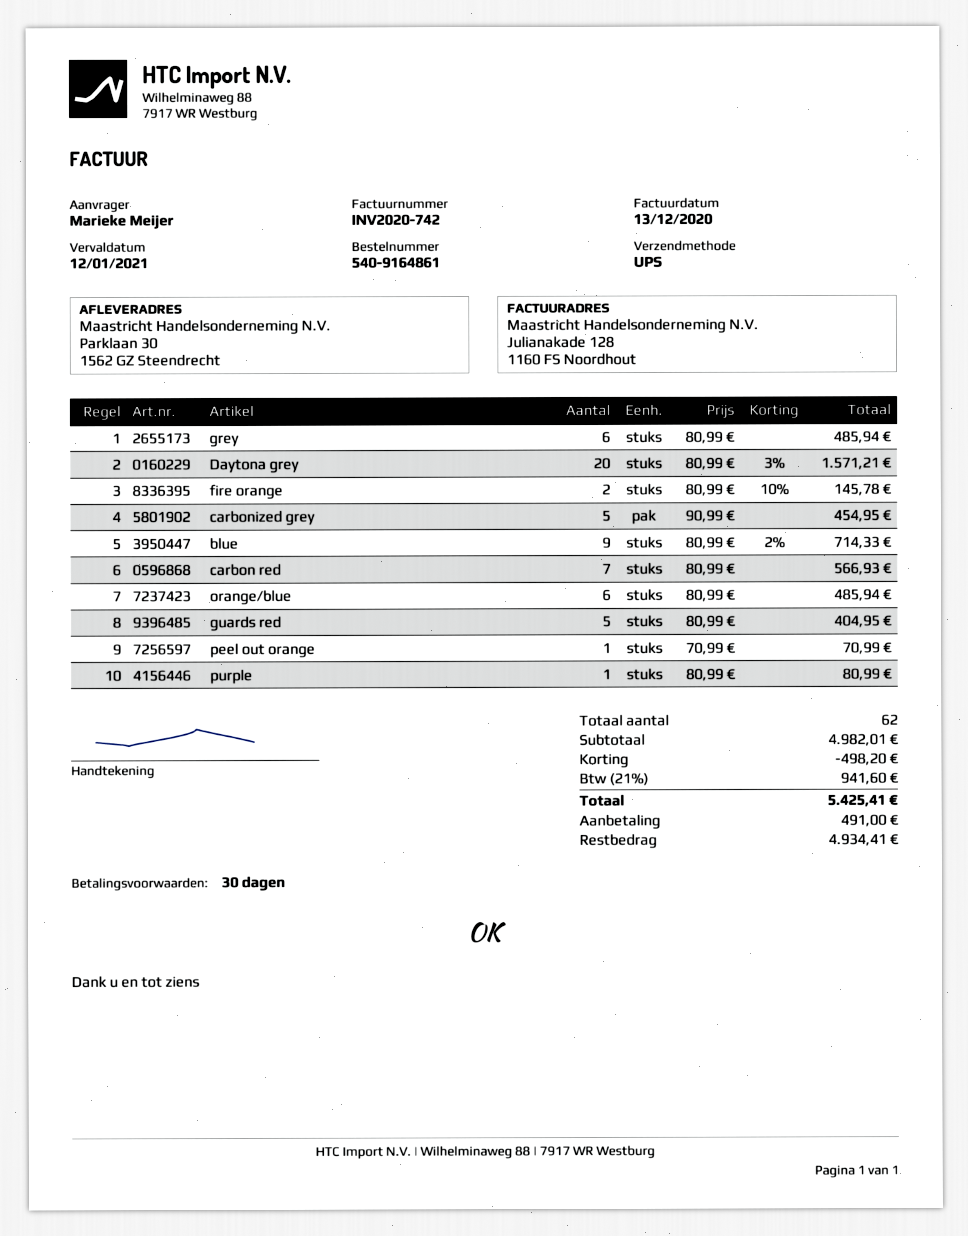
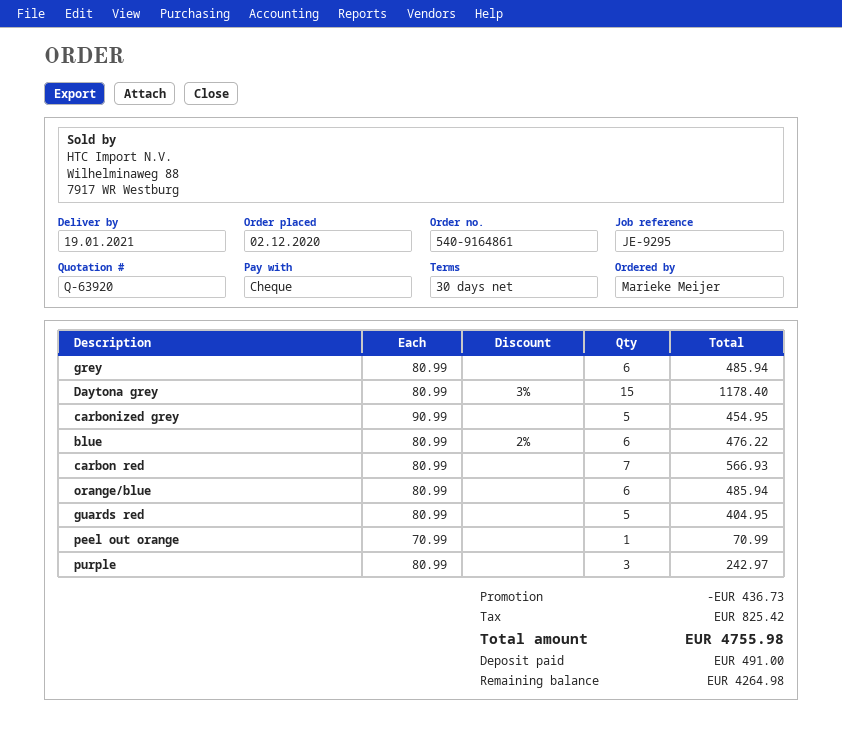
Daytona grey: 20 x 80.99 - 3% = 1571.21 -> 15 x 80.99 - 3% = 1178.40
fire orange: 2 x 80.99 - 10% = 145.78 -> none
blue: 9 x 80.99 - 2% = 714.33 -> 6 x 80.99 - 2% = 476.22
purple: 1 x 80.99 = 80.99 -> 3 x 80.99 = 242.97
discount: 498.20 -> 436.73
tax: 941.60 -> 825.42
total: 5425.41 -> 4755.98
balance: 4934.41 -> 4264.98

